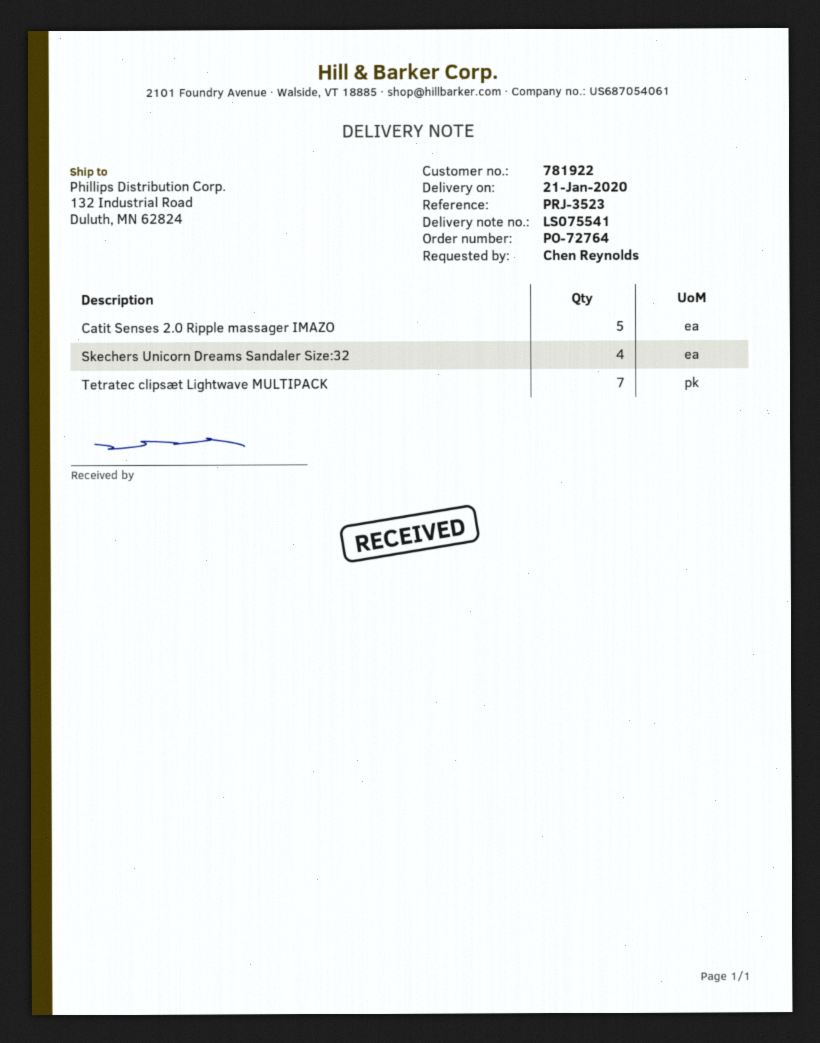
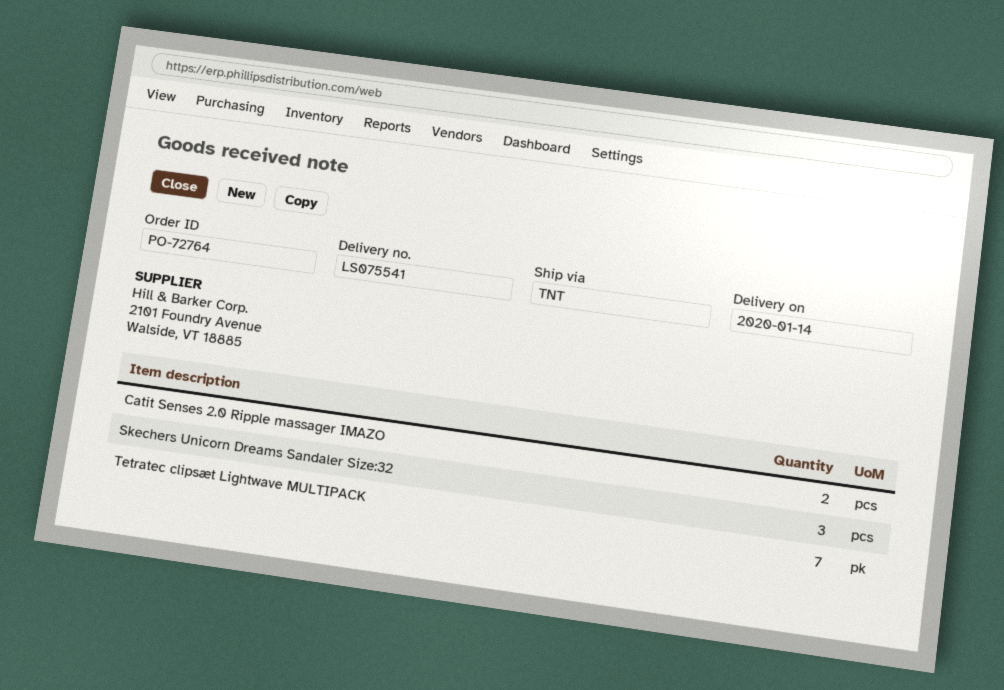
delivery date: 2020-01-21 -> 2020-01-14
Catit Senses 2.0 Ripple massager IMAZO: 5 -> 2
Skechers Unicorn Dreams Sandaler Size:32: 4 -> 3

